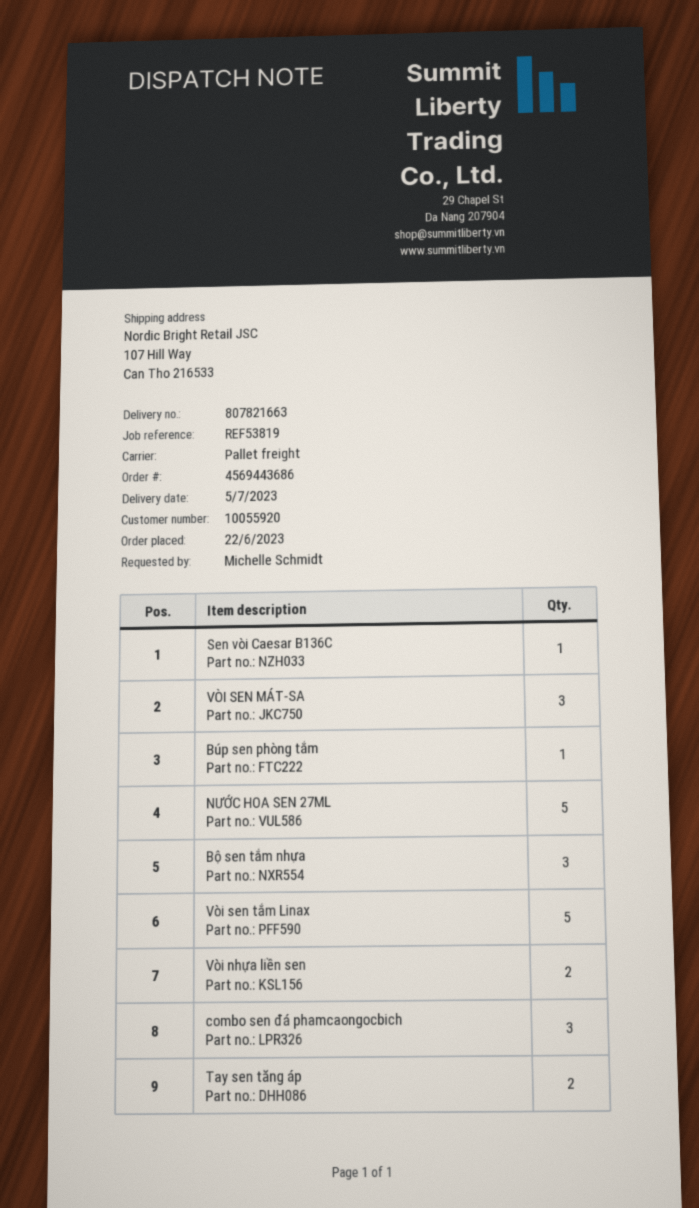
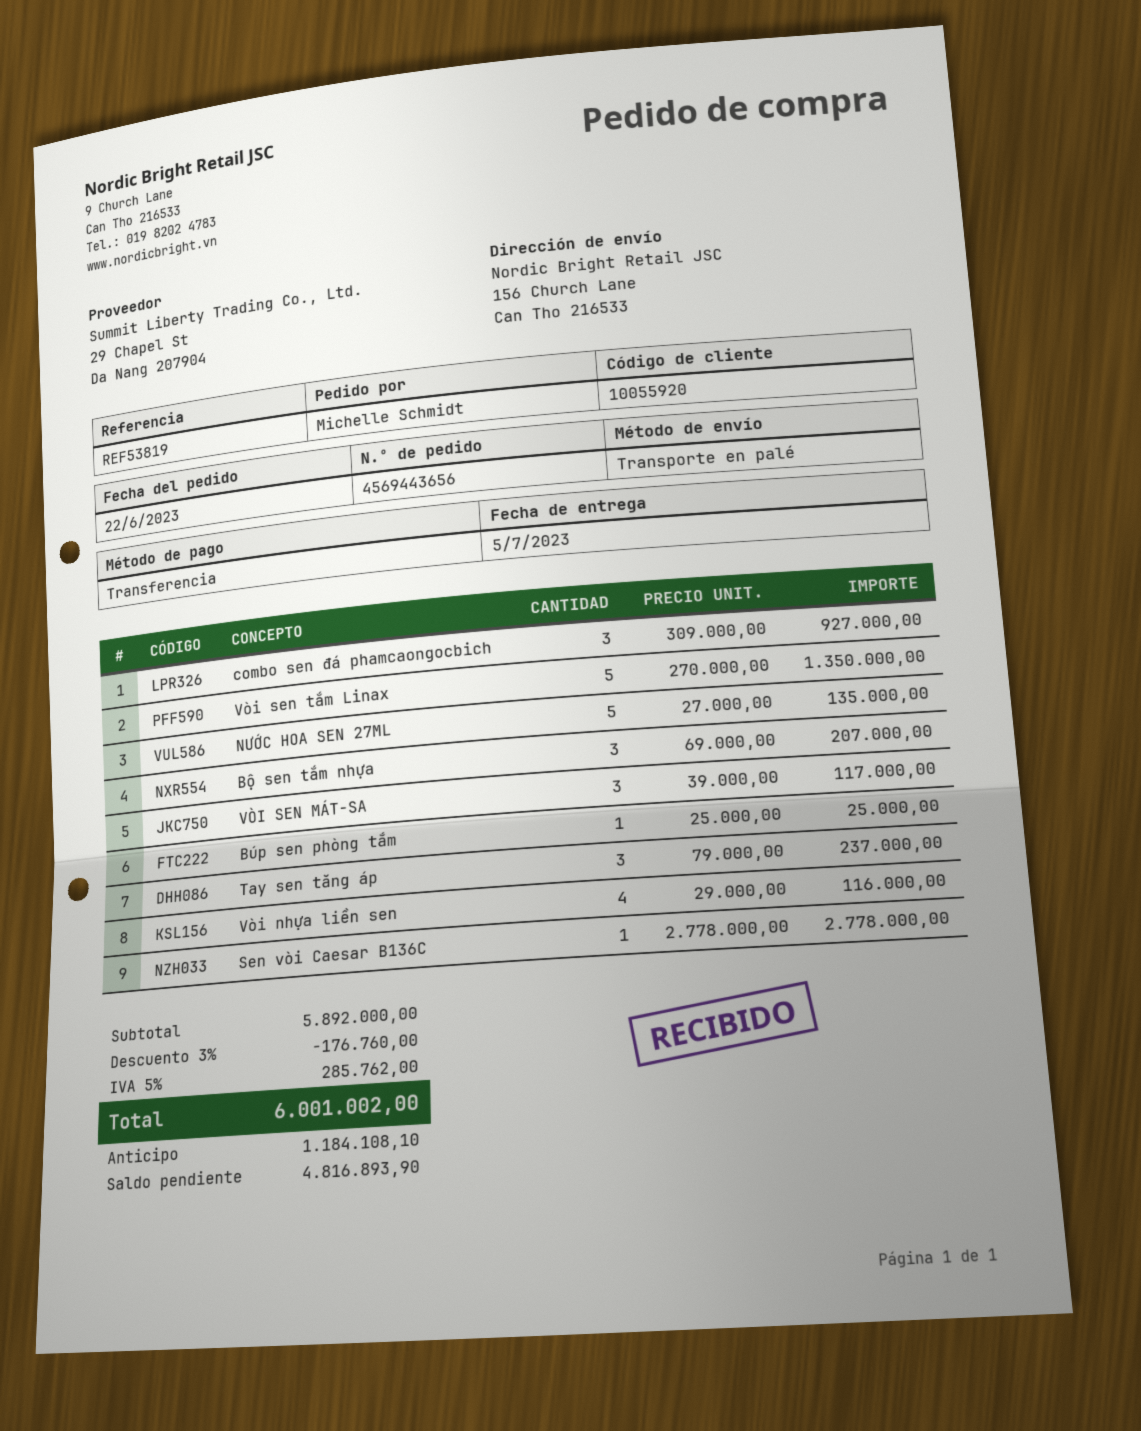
order number: 4569443686 -> 4569443656
ship to: 107 Hill Way, Can Tho 216533 -> 156 Church Lane, Can Tho 216533
Vòi nhựa liền sen: 2 -> 4
Tay sen tăng áp: 2 -> 3

